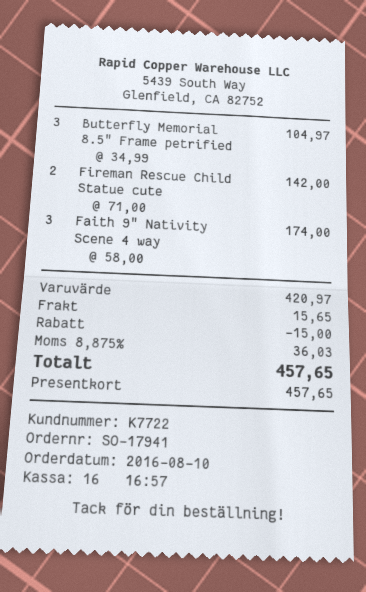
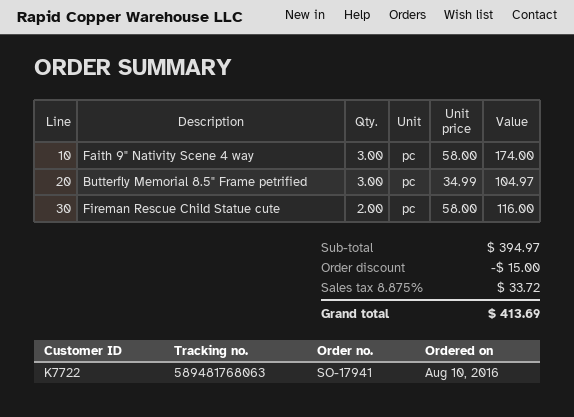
Fireman Rescue Child Statue cute: 2 x 71.00 = 142.00 -> 2 x 58.00 = 116.00
subtotal: 420.97 -> 394.97
shipping: 15.65 -> none
tax: 8.875% = 36.03 -> 8.875% = 33.72
total: 457.65 -> 413.69

